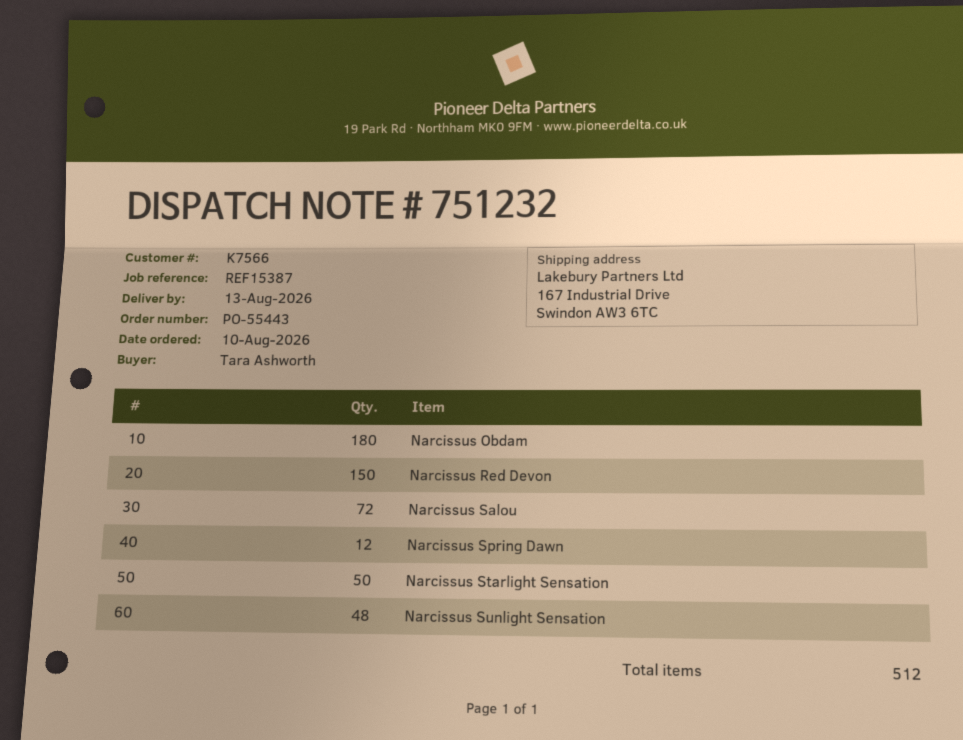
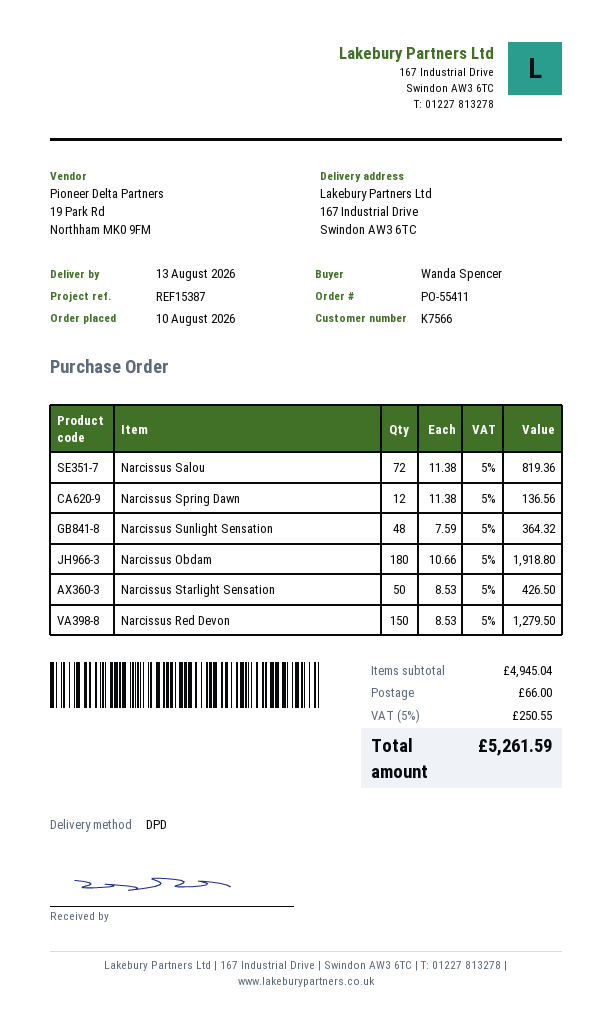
order number: PO-55443 -> PO-55411
ordered by: Tara Ashworth -> Wanda Spencer

